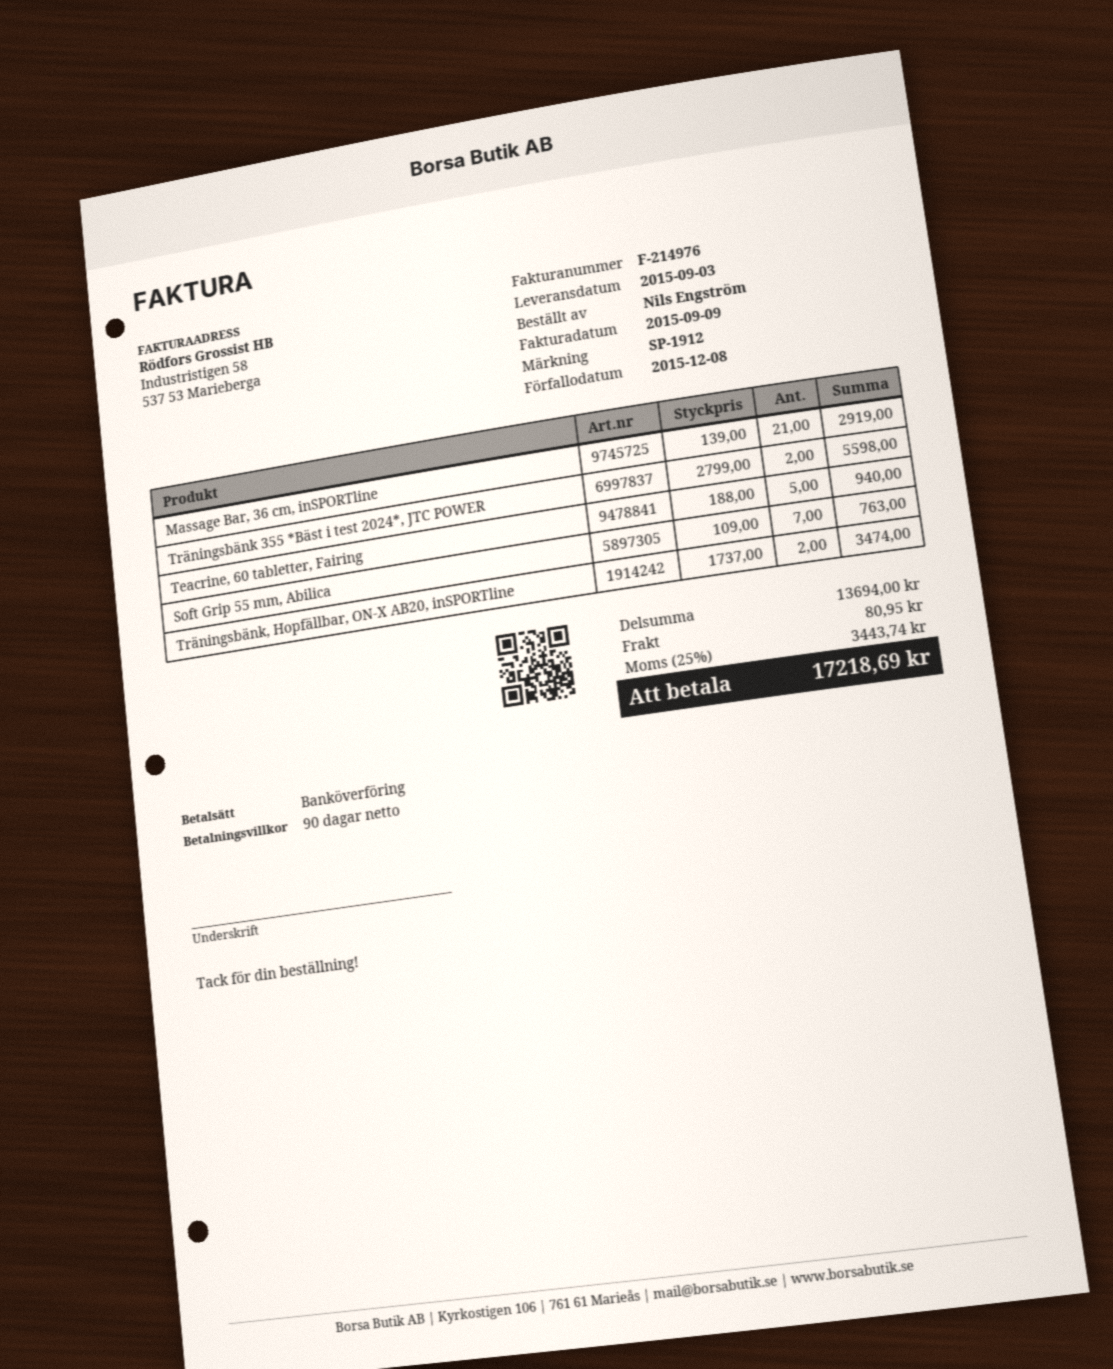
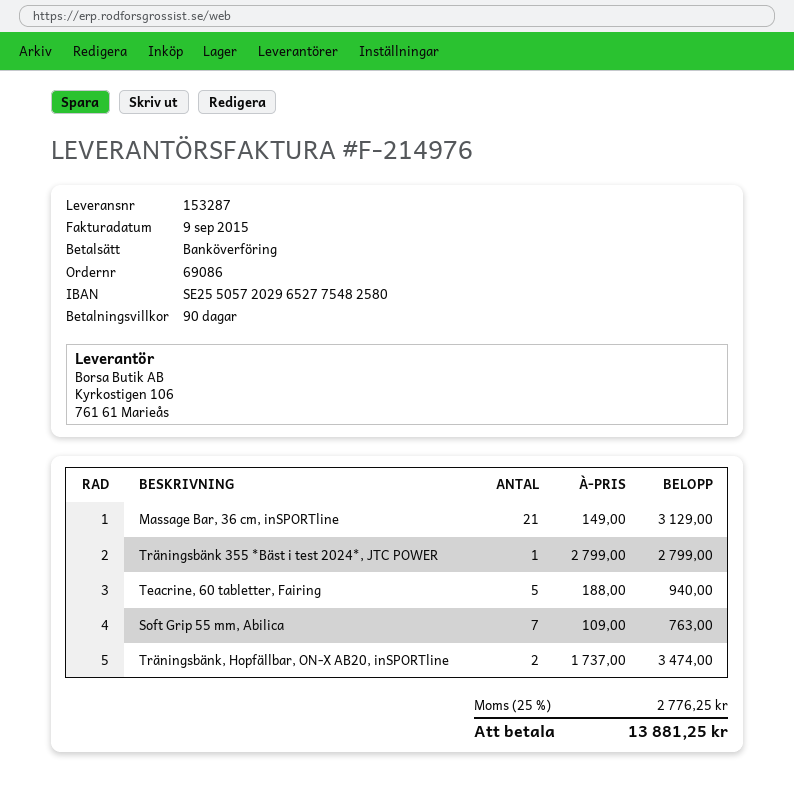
Massage Bar, 36 cm, inSPORTline: 21 x 139.00 = 2919.00 -> 21 x 149.00 = 3129.00
Träningsbänk 355 *Bäst i test 2024*, JTC POWER: 2 x 2799.00 = 5598.00 -> 1 x 2799.00 = 2799.00
shipping: 80.95 -> none
tax: 25% = 3443.74 -> 25% = 2776.25
total: 17218.69 -> 13881.25

